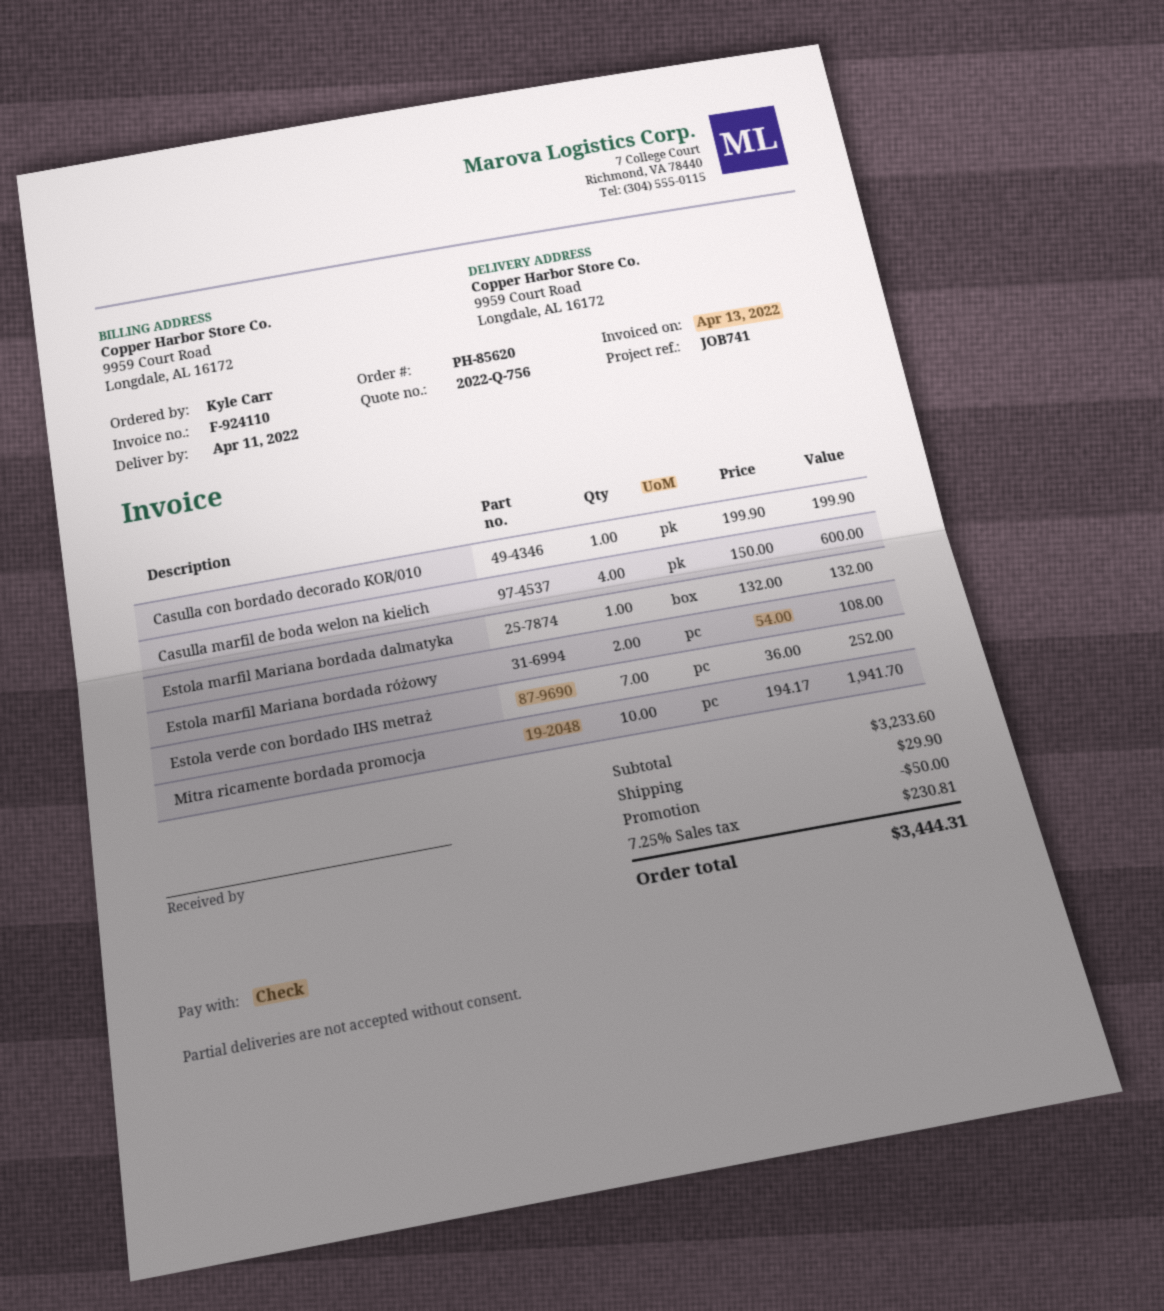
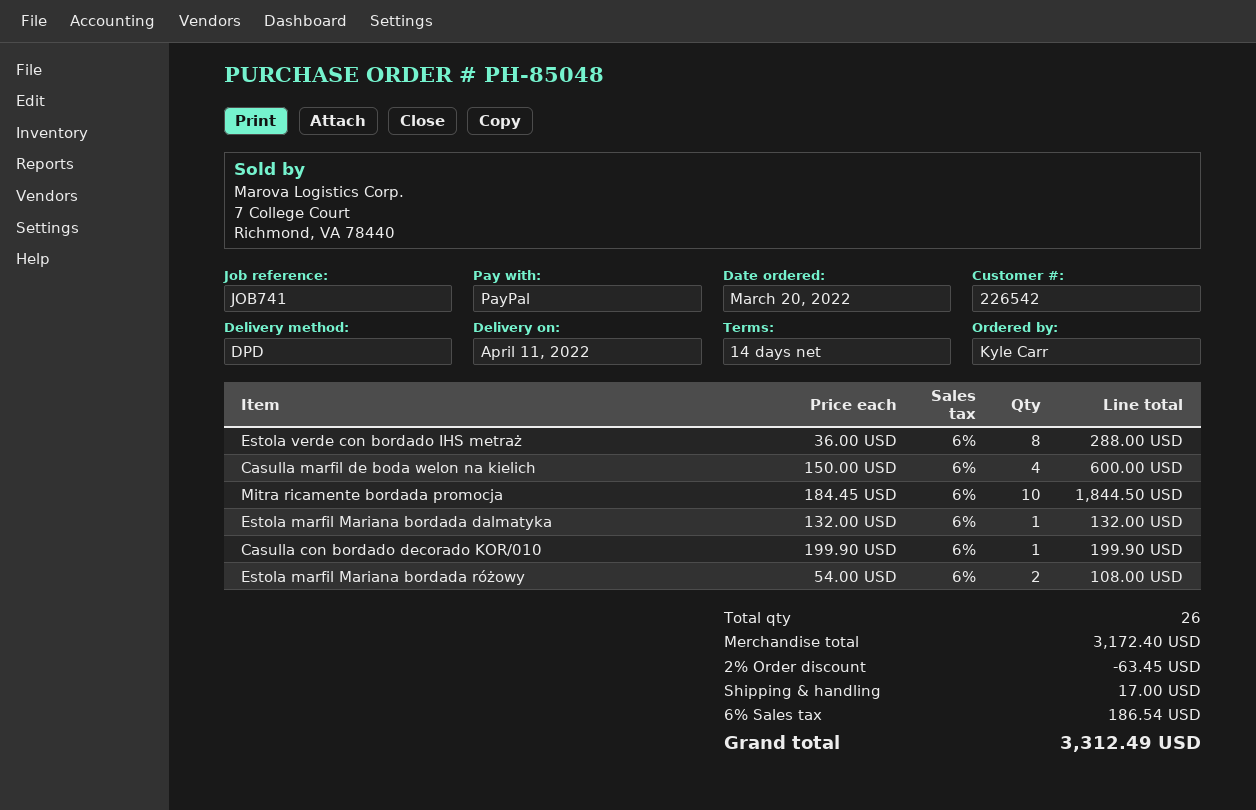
order number: PH-85620 -> PH-85048
payment method: cheque -> PayPal
Estola verde con bordado IHS metraż: 7 x 36.00 = 252.00 -> 8 x 36.00 = 288.00
Mitra ricamente bordada promocja: 10 x 194.17 = 1941.70 -> 10 x 184.45 = 1844.50
subtotal: 3233.60 -> 3172.40
discount: 50.00 -> 63.45
shipping: 29.90 -> 17.00
tax: 7.25% = 230.81 -> 6% = 186.54
total: 3444.31 -> 3312.49

